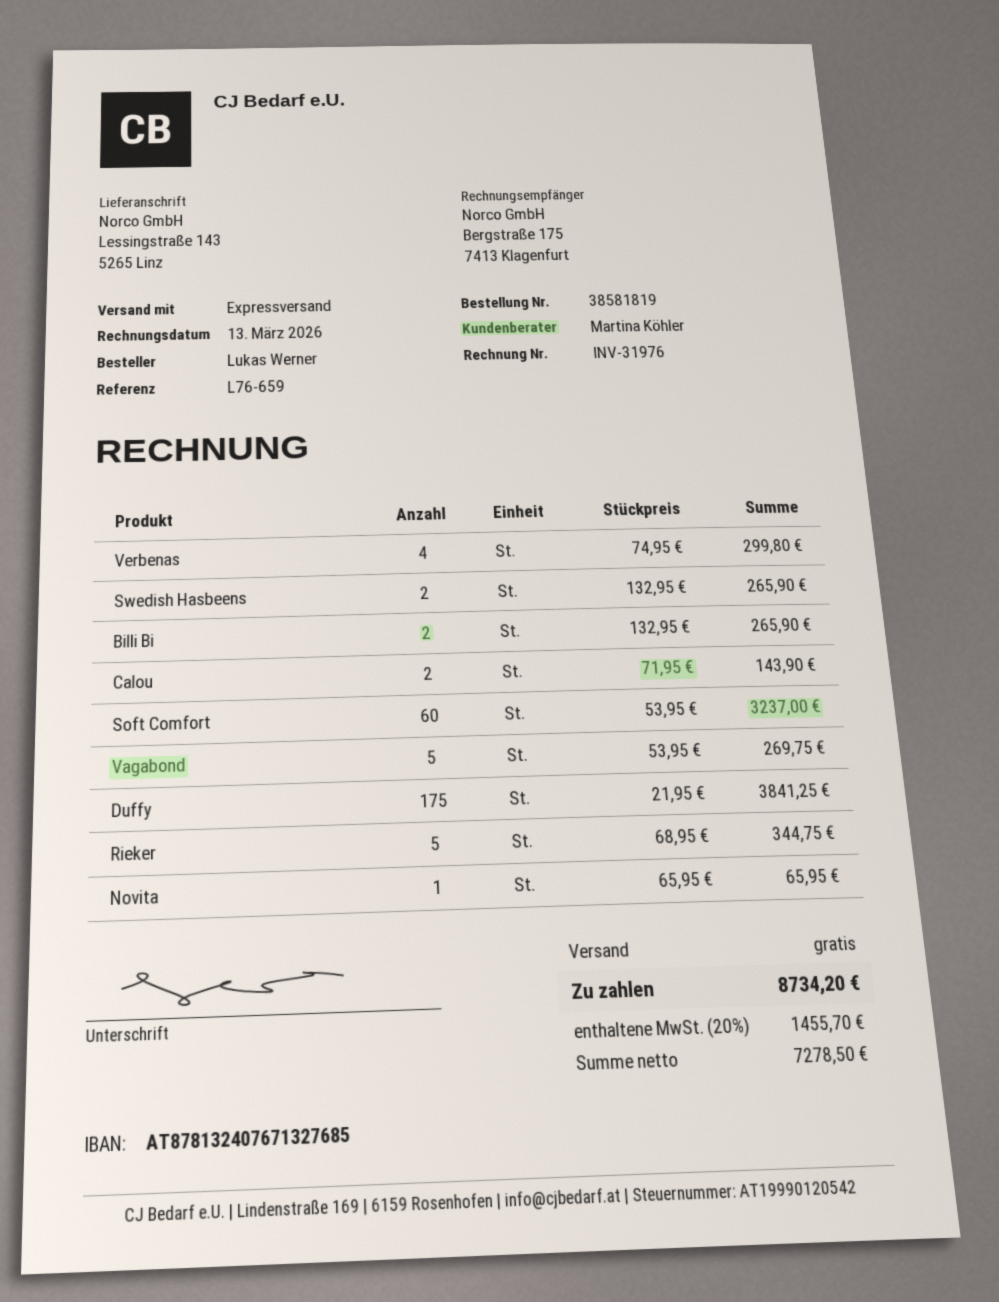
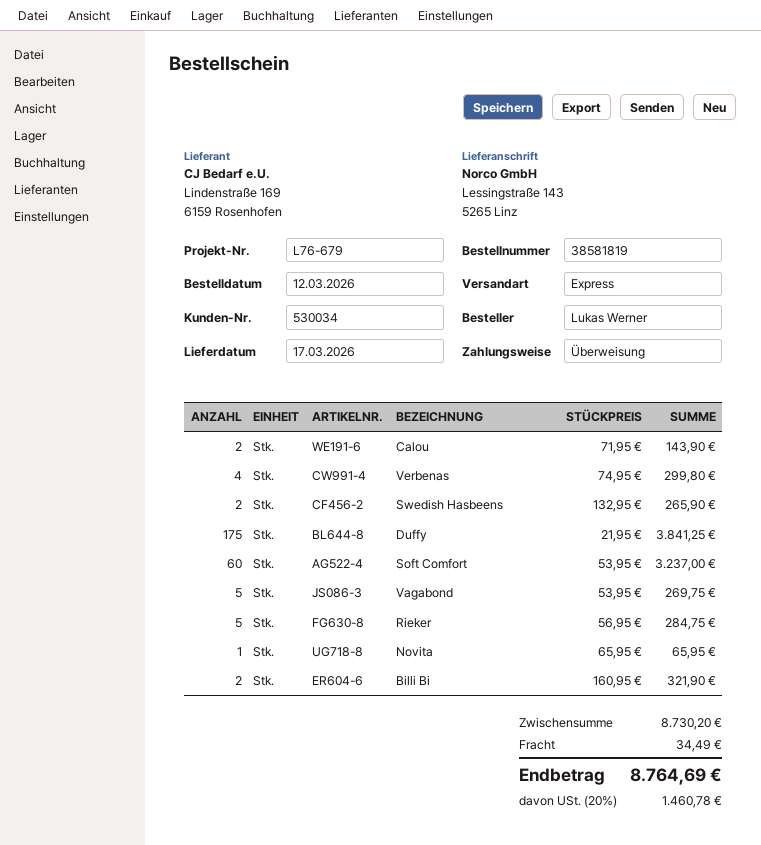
reference: L76-659 -> L76-679
Billi Bi: 2 x 132.95 = 265.90 -> 2 x 160.95 = 321.90
Rieker: 5 x 68.95 = 344.75 -> 5 x 56.95 = 284.75
shipping: 0.00 -> 34.49
tax: 20% = 1455.70 -> 20% = 1460.78
total: 8734.20 -> 8764.69

